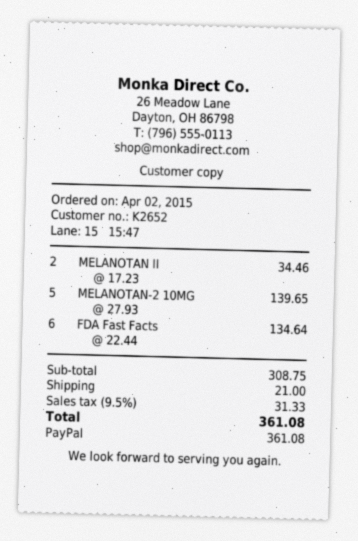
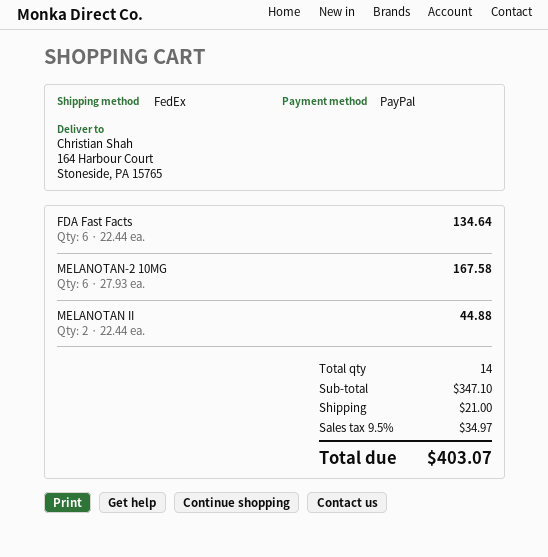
MELANOTAN II: 2 x 17.23 = 34.46 -> 2 x 22.44 = 44.88
MELANOTAN-2 10MG: 5 x 27.93 = 139.65 -> 6 x 27.93 = 167.58
subtotal: 308.75 -> 347.10
tax: 9.5% = 31.33 -> 9.5% = 34.97
total: 361.08 -> 403.07

